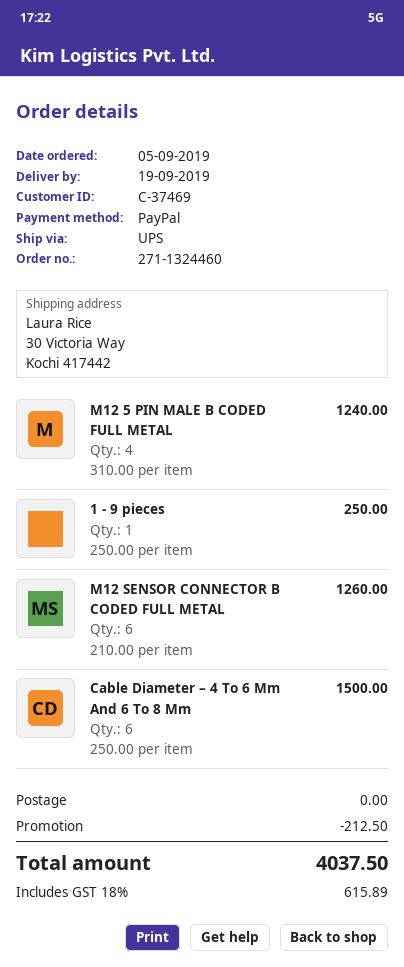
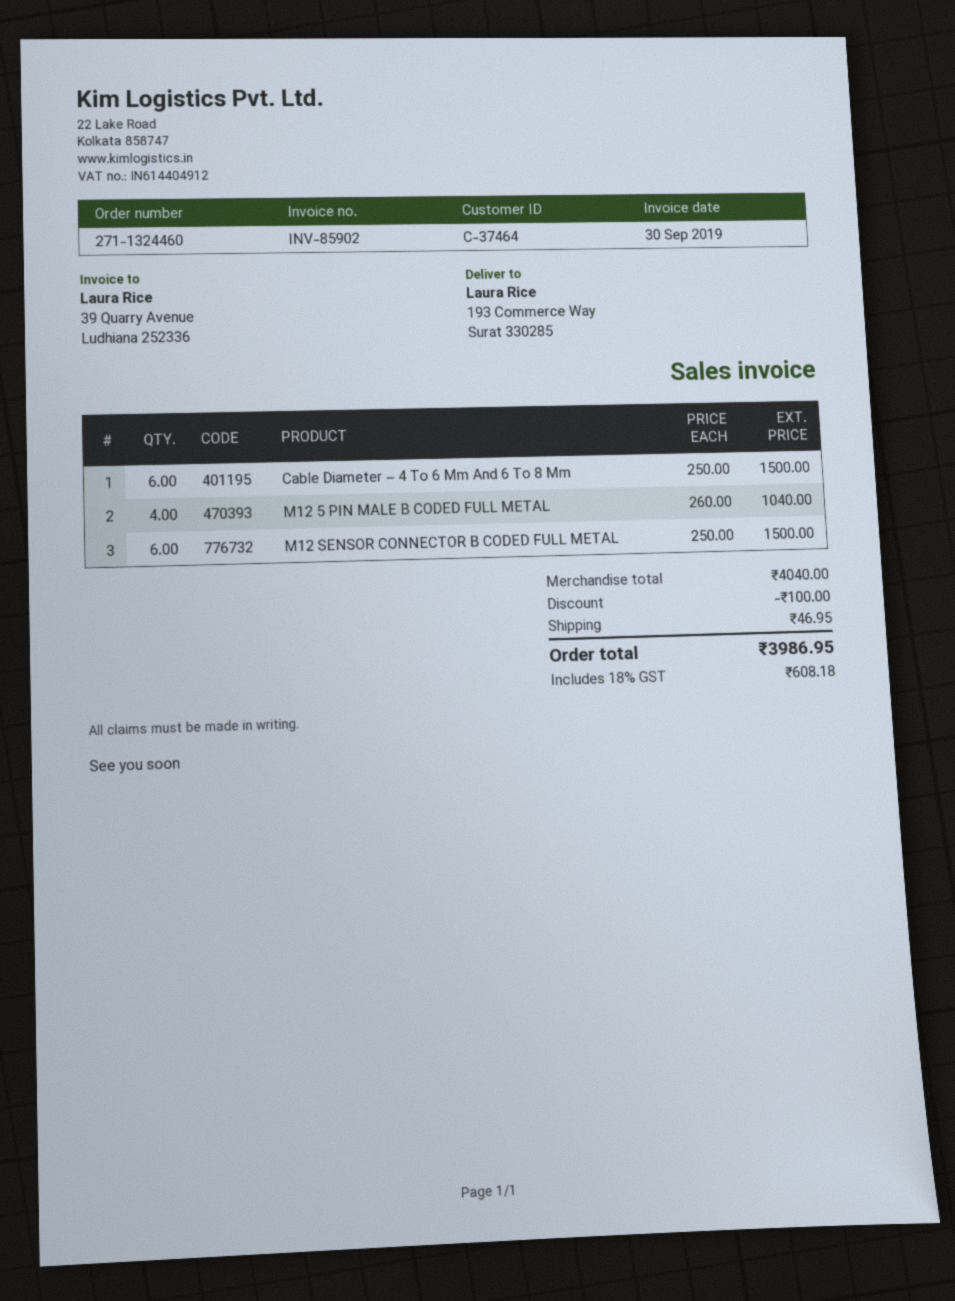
customer number: C-37469 -> C-37464
ship to: 30 Victoria Way, Kochi 417442 -> 193 Commerce Way, Surat 330285
M12 5 PIN MALE B CODED FULL METAL: 4 x 310.00 = 1240.00 -> 4 x 260.00 = 1040.00
1 - 9 pieces: 1 x 250.00 = 250.00 -> none
M12 SENSOR CONNECTOR B CODED FULL METAL: 6 x 210.00 = 1260.00 -> 6 x 250.00 = 1500.00
discount: 212.50 -> 100.00
shipping: 0.00 -> 46.95
tax: 18% = 615.89 -> 18% = 608.18
total: 4037.50 -> 3986.95

